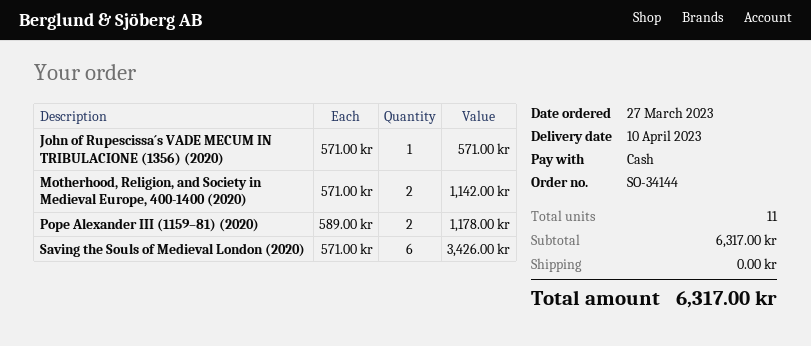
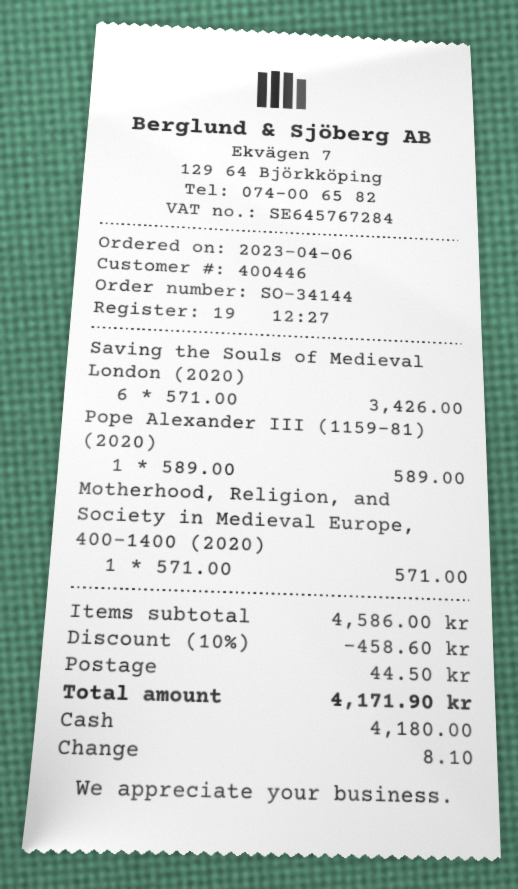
order date: 2023-03-27 -> 2023-04-06
John of Rupescissa´s VADE MECUM IN TRIBULACIONE (1356) (2020): 1 x 571.00 = 571.00 -> none
Motherhood, Religion, and Society in Medieval Europe, 400-1400 (2020): 2 x 571.00 = 1142.00 -> 1 x 571.00 = 571.00
Pope Alexander III (1159–81) (2020): 2 x 589.00 = 1178.00 -> 1 x 589.00 = 589.00
subtotal: 6317.00 -> 4586.00
discount: none -> 10% = 458.60
shipping: 0.00 -> 44.50
total: 6317.00 -> 4171.90

